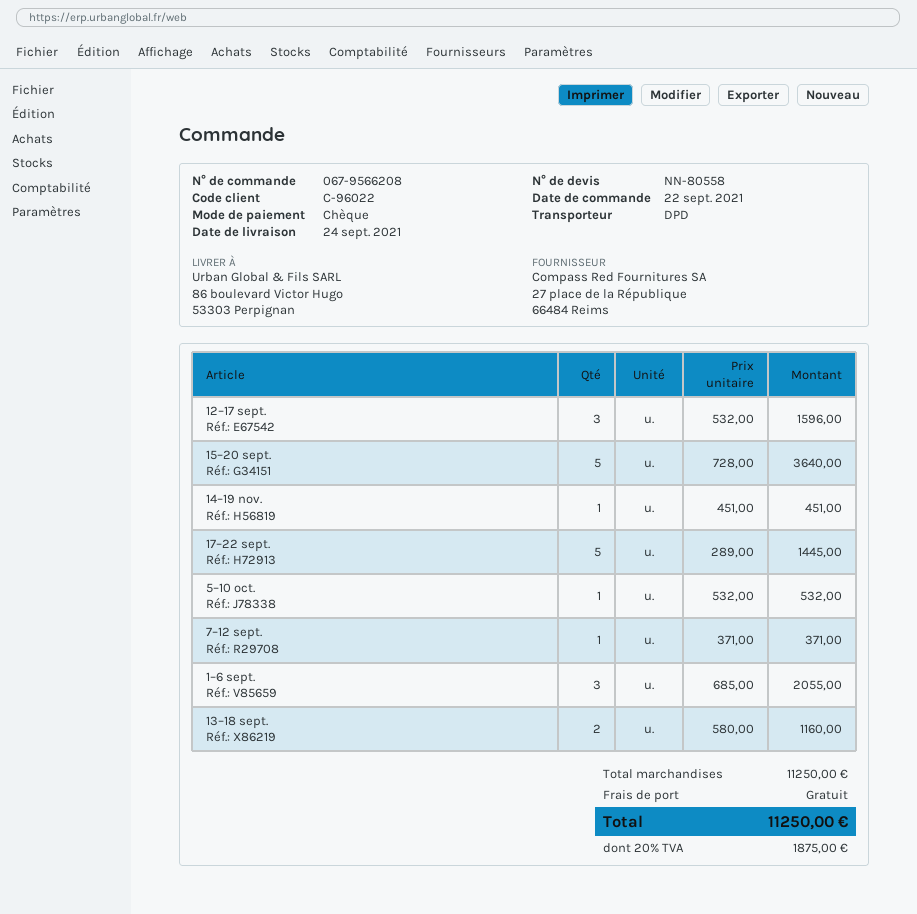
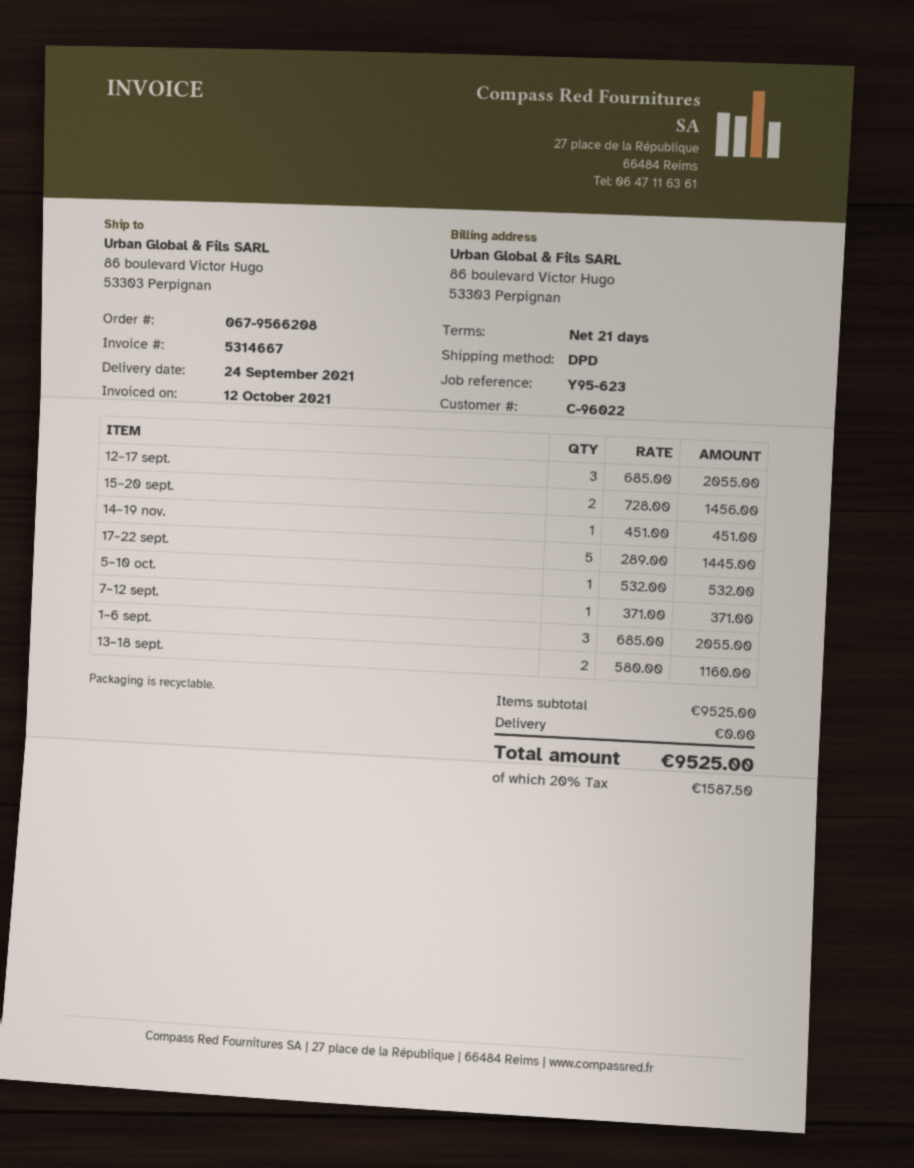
12–17 sept.: 3 x 532.00 = 1596.00 -> 3 x 685.00 = 2055.00
15–20 sept.: 5 x 728.00 = 3640.00 -> 2 x 728.00 = 1456.00
subtotal: 11250.00 -> 9525.00
tax: 20% = 1875.00 -> 20% = 1587.50
total: 11250.00 -> 9525.00

